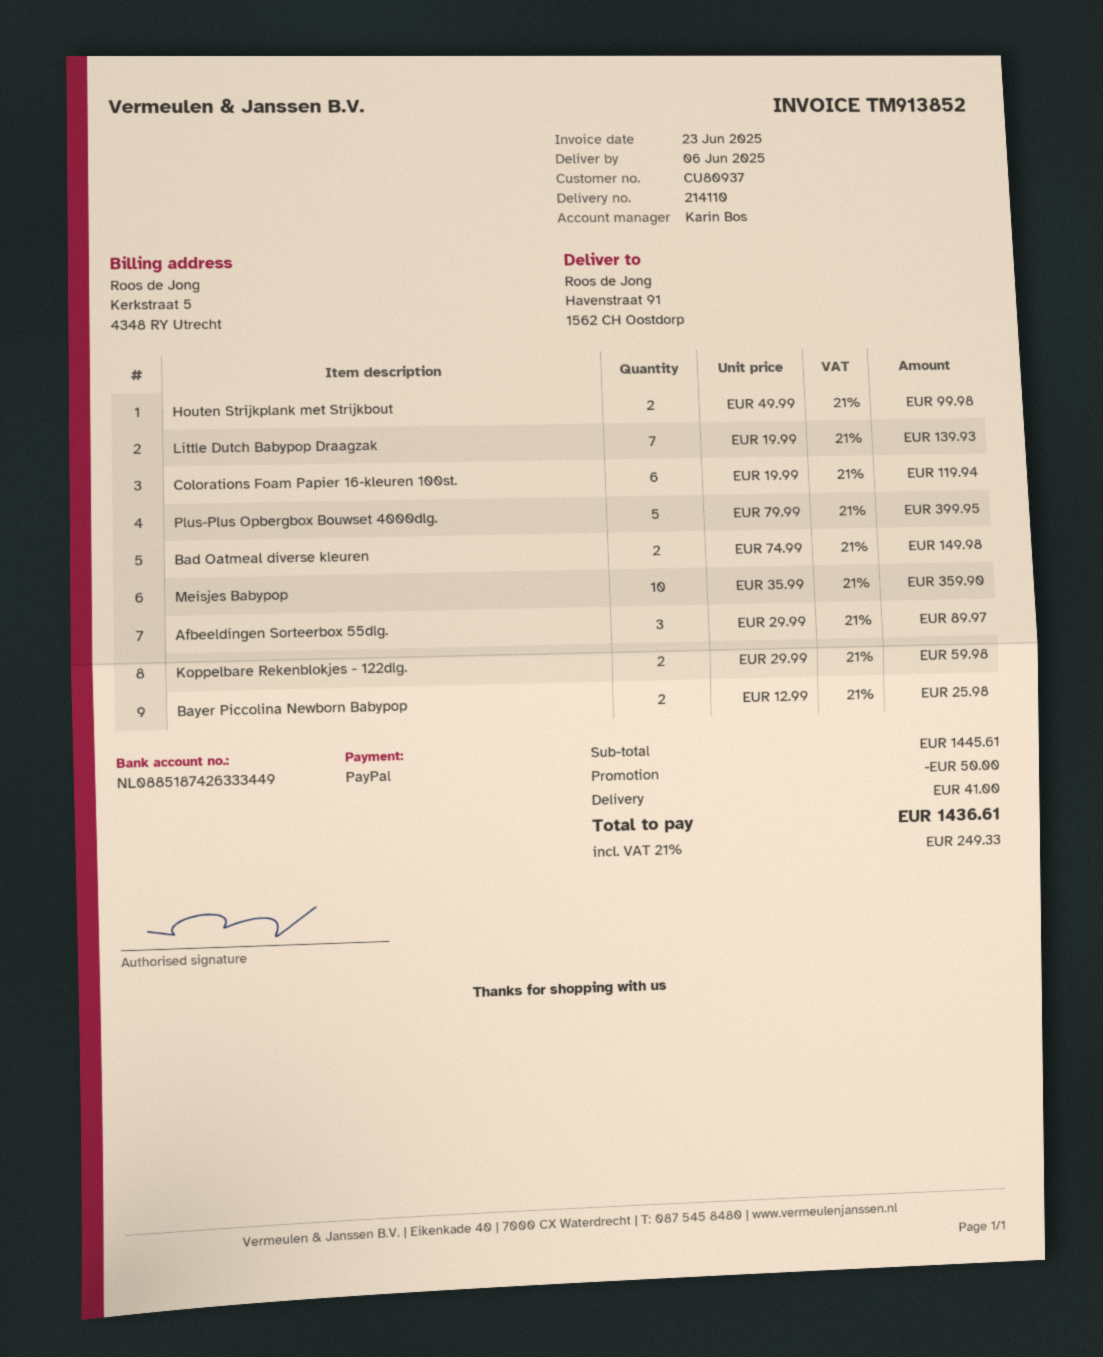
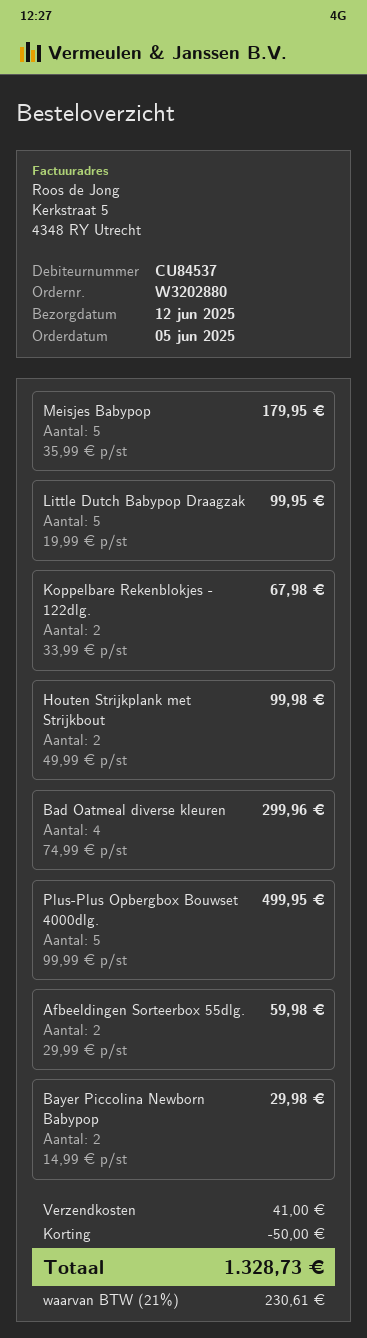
delivery date: 2025-06-06 -> 2025-06-12
customer number: CU80937 -> CU84537
Little Dutch Babypop Draagzak: 7 x 19.99 = 139.93 -> 5 x 19.99 = 99.95
Colorations Foam Papier 16-kleuren 100st.: 6 x 19.99 = 119.94 -> none
Plus-Plus Opbergbox Bouwset 4000dlg.: 5 x 79.99 = 399.95 -> 5 x 99.99 = 499.95
Bad Oatmeal diverse kleuren: 2 x 74.99 = 149.98 -> 4 x 74.99 = 299.96
Meisjes Babypop: 10 x 35.99 = 359.90 -> 5 x 35.99 = 179.95
Afbeeldingen Sorteerbox 55dlg.: 3 x 29.99 = 89.97 -> 2 x 29.99 = 59.98
Koppelbare Rekenblokjes - 122dlg.: 2 x 29.99 = 59.98 -> 2 x 33.99 = 67.98
Bayer Piccolina Newborn Babypop: 2 x 12.99 = 25.98 -> 2 x 14.99 = 29.98
tax: 21% = 249.33 -> 21% = 230.61
total: 1436.61 -> 1328.73

